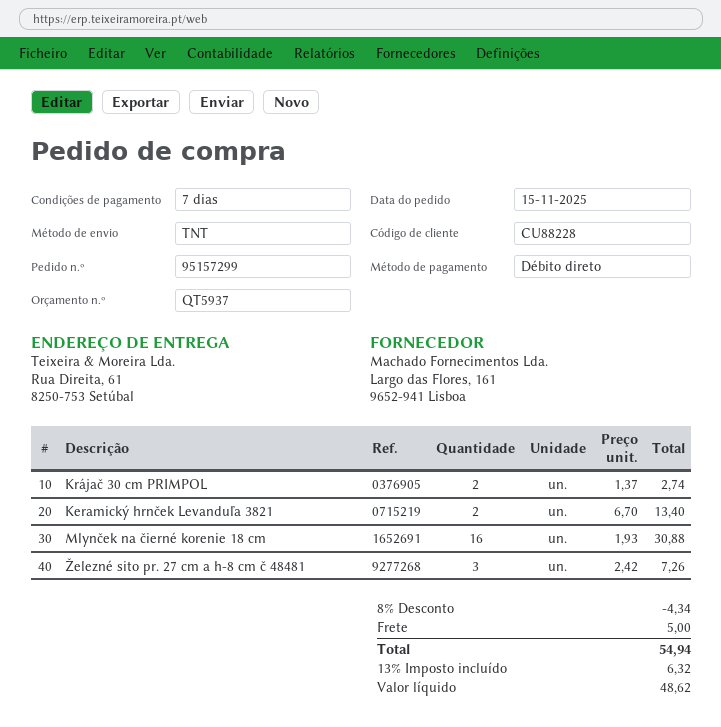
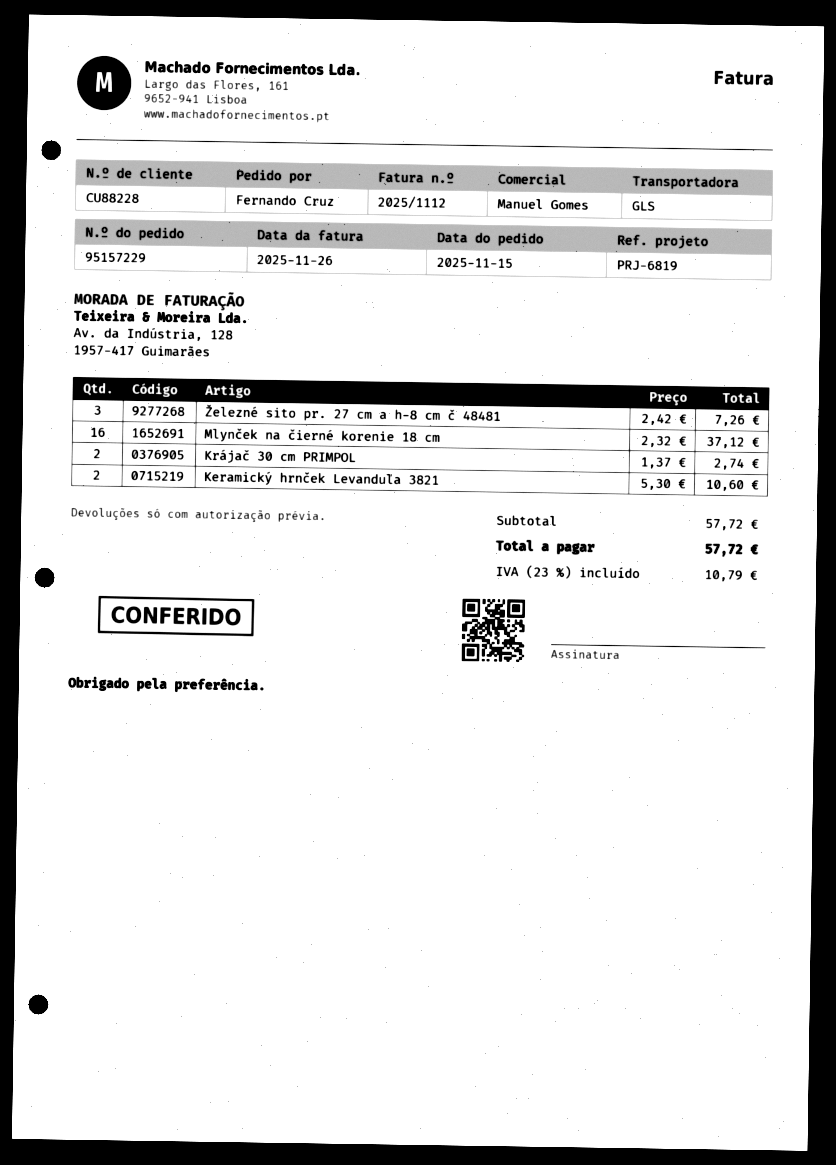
order number: 95157299 -> 95157229
shipping method: TNT -> GLS
Keramický hrnček Levanduľa 3821: 2 x 6.70 = 13.40 -> 2 x 5.30 = 10.60
Mlynček na čierné korenie 18 cm: 16 x 1.93 = 30.88 -> 16 x 2.32 = 37.12
discount: 8% = 4.34 -> none
shipping: 5.00 -> none
tax: 13% = 6.32 -> 23% = 10.79
total: 54.94 -> 57.72

